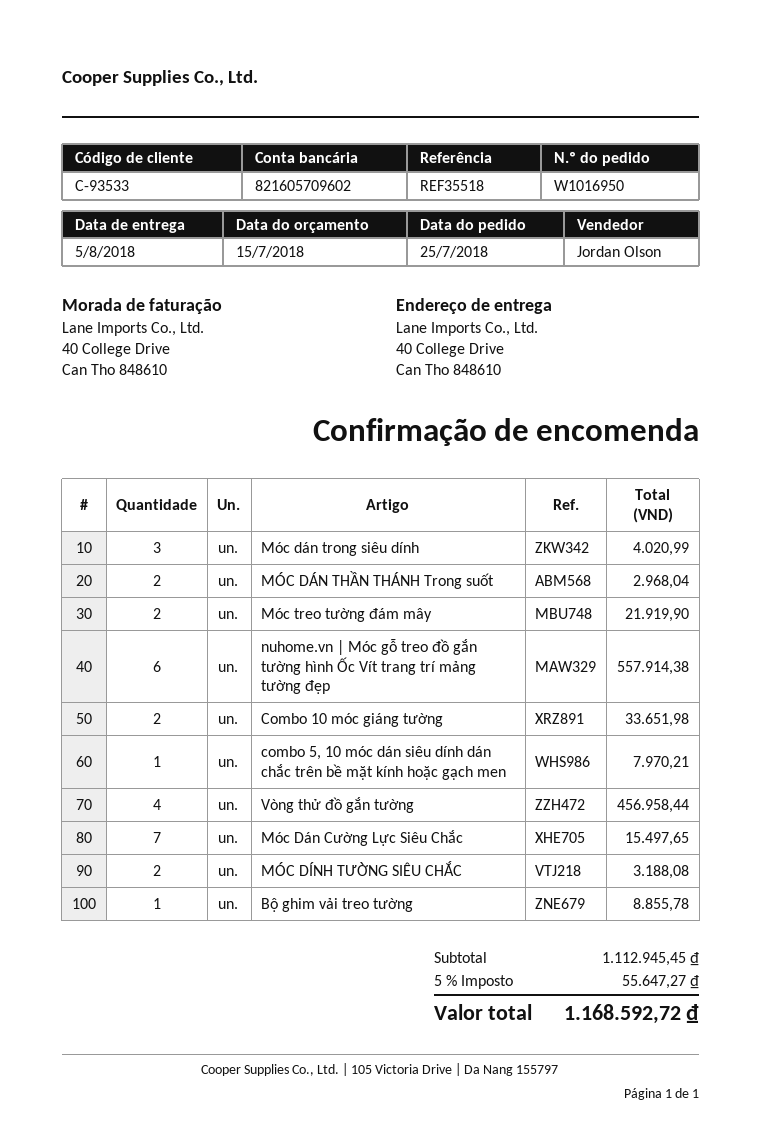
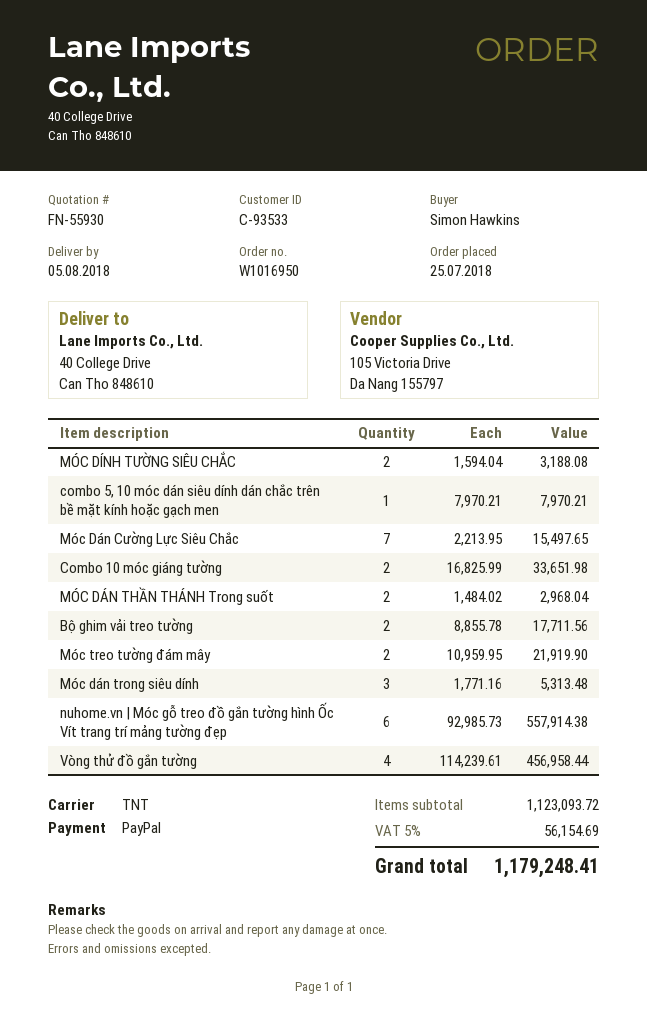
Móc dán trong siêu dính: 3 for 4020.99 -> 3 for 5313.48
Bộ ghim vải treo tường: 1 for 8855.78 -> 2 for 17711.56
subtotal: 1112945.45 -> 1123093.72
tax: 5% = 55647.27 -> 5% = 56154.69
total: 1168592.72 -> 1179248.41

